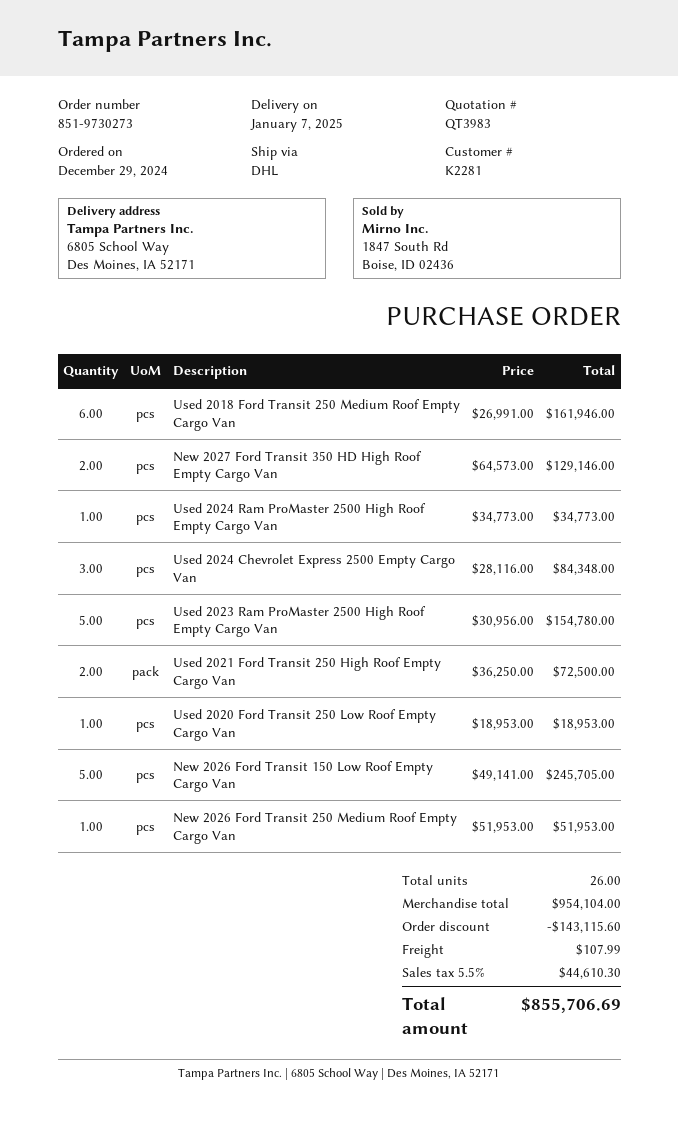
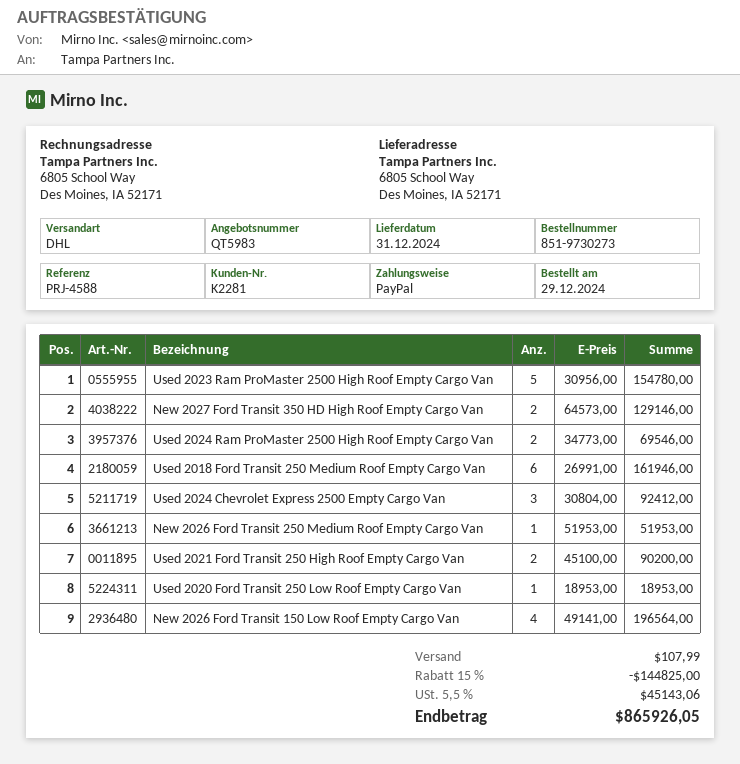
quote number: QT3983 -> QT5983
delivery date: 2025-01-07 -> 2024-12-31
Used 2024 Ram ProMaster 2500 High Roof Empty Cargo Van: 1 x 34773.00 = 34773.00 -> 2 x 34773.00 = 69546.00
Used 2024 Chevrolet Express 2500 Empty Cargo Van: 3 x 28116.00 = 84348.00 -> 3 x 30804.00 = 92412.00
Used 2021 Ford Transit 250 High Roof Empty Cargo Van: 2 x 36250.00 = 72500.00 -> 2 x 45100.00 = 90200.00
New 2026 Ford Transit 150 Low Roof Empty Cargo Van: 5 x 49141.00 = 245705.00 -> 4 x 49141.00 = 196564.00
discount: 143115.60 -> 144825.00
tax: 5.5% = 44610.30 -> 5.5% = 45143.06
total: 855706.69 -> 865926.05

